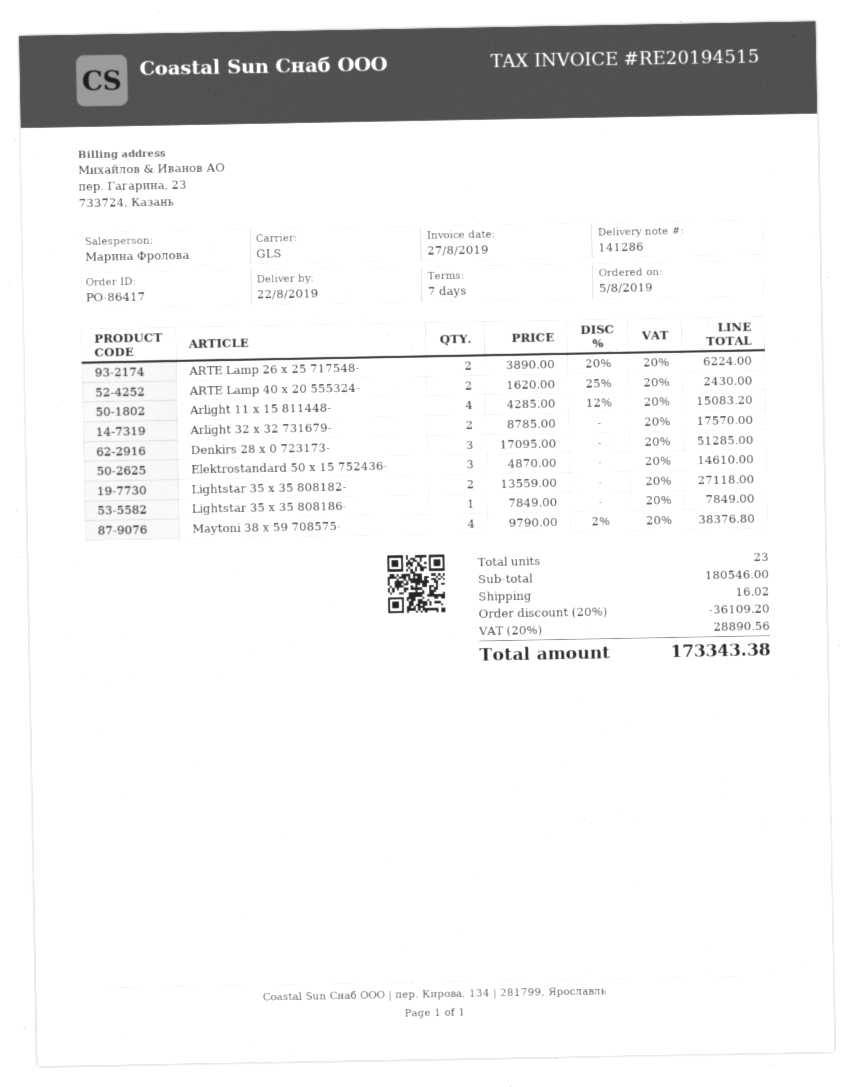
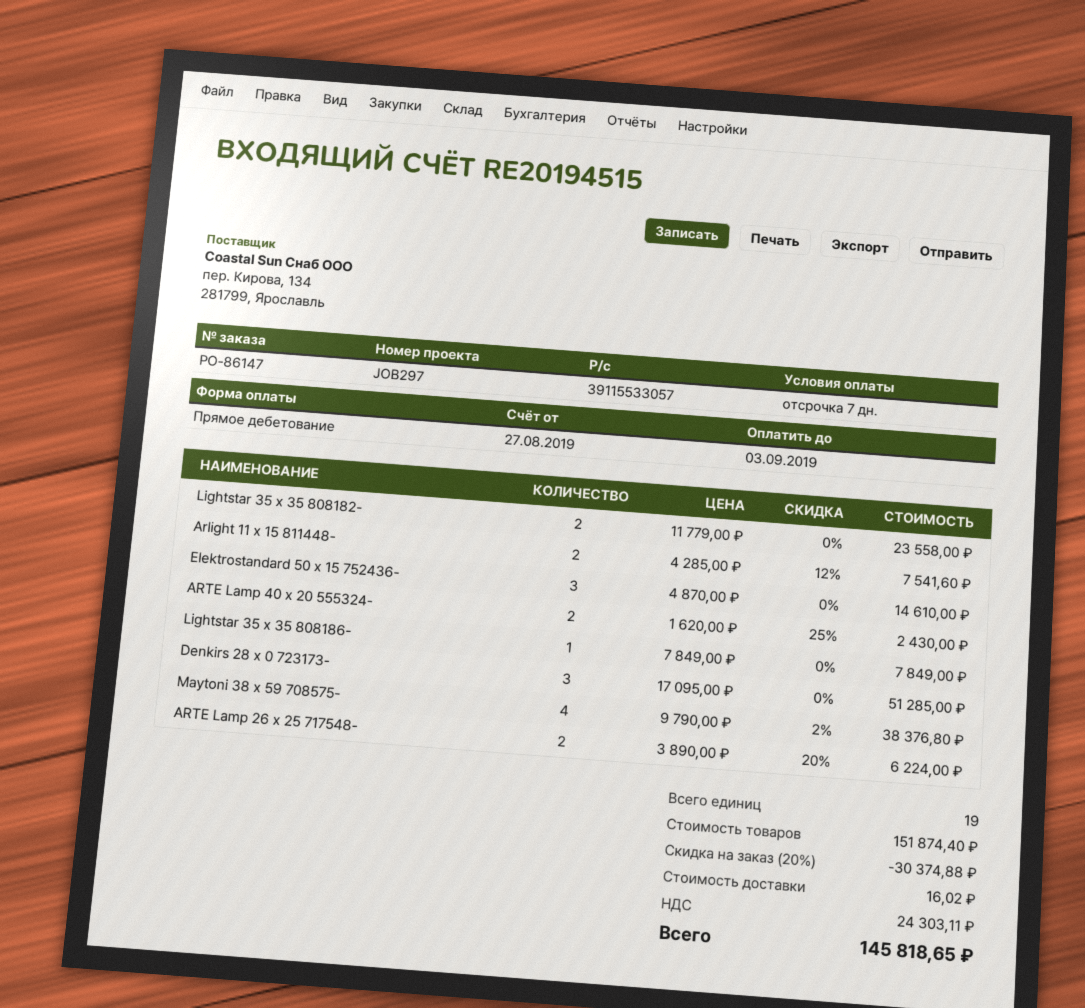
order number: PO-86417 -> PO-86147
Arlight 11 x 15 811448-: 4 x 4285.00 - 12% = 15083.20 -> 2 x 4285.00 - 12% = 7541.60
Arlight 32 x 32 731679-: 2 x 8785.00 = 17570.00 -> none
Lightstar 35 x 35 808182-: 2 x 13559.00 = 27118.00 -> 2 x 11779.00 = 23558.00
total quantity: 23 -> 19
subtotal: 180546.00 -> 151874.40
discount: 20% = 36109.20 -> 20% = 30374.88
tax: 28890.56 -> 24303.11
total: 173343.38 -> 145818.65

